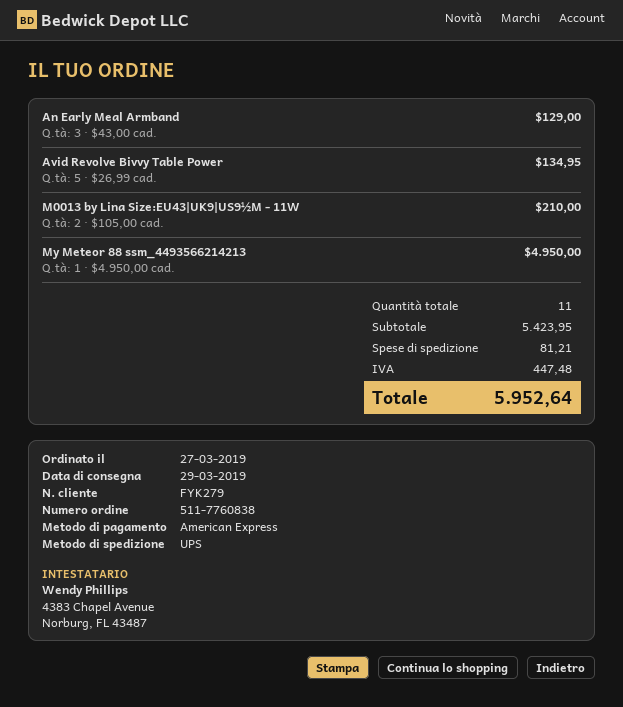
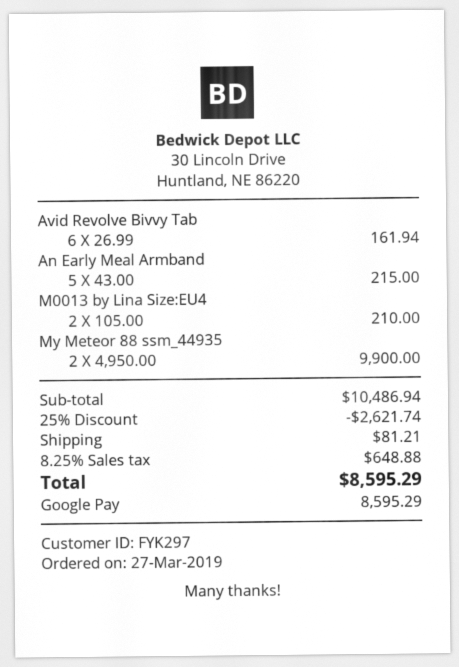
customer number: FYK279 -> FYK297
payment method: American Express -> Google Pay
An Early Meal Armband: 3 x 43.00 = 129.00 -> 5 x 43.00 = 215.00
Avid Revolve Bivvy Table Power: 5 x 26.99 = 134.95 -> 6 x 26.99 = 161.94
My Meteor 88 ssm_4493566214213: 1 x 4950.00 = 4950.00 -> 2 x 4950.00 = 9900.00
subtotal: 5423.95 -> 10486.94
discount: none -> 25% = 2621.74
tax: 447.48 -> 648.88
total: 5952.64 -> 8595.29

